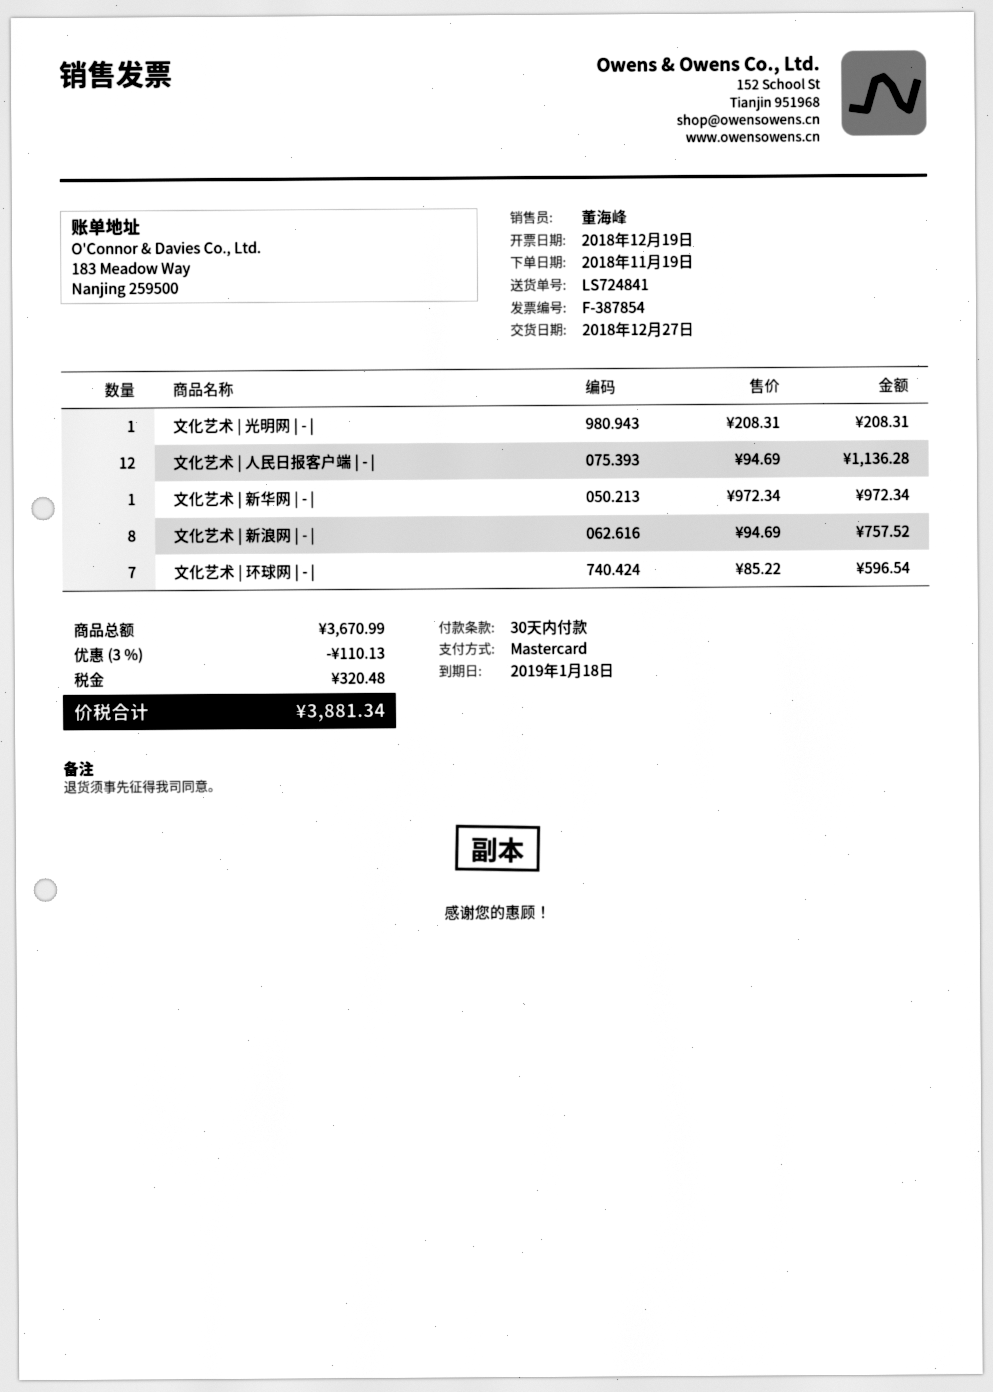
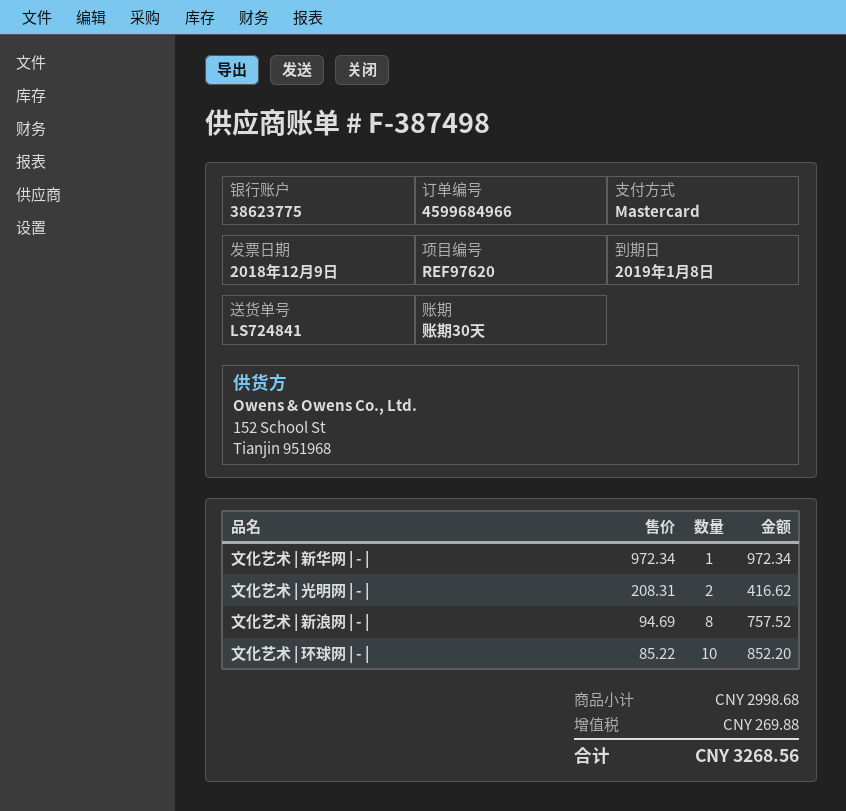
invoice number: F-387854 -> F-387498
invoice date: 2018-12-19 -> 2018-12-09
due date: 2019-01-18 -> 2019-01-08
文化艺术 | 光明网 | - |: 1 x 208.31 = 208.31 -> 2 x 208.31 = 416.62
文化艺术 | 人民日报客户端 | - |: 12 x 94.69 = 1136.28 -> none
文化艺术 | 环球网 | - |: 7 x 85.22 = 596.54 -> 10 x 85.22 = 852.20
subtotal: 3670.99 -> 2998.68
discount: 3% = 110.13 -> none
tax: 320.48 -> 269.88
total: 3881.34 -> 3268.56

